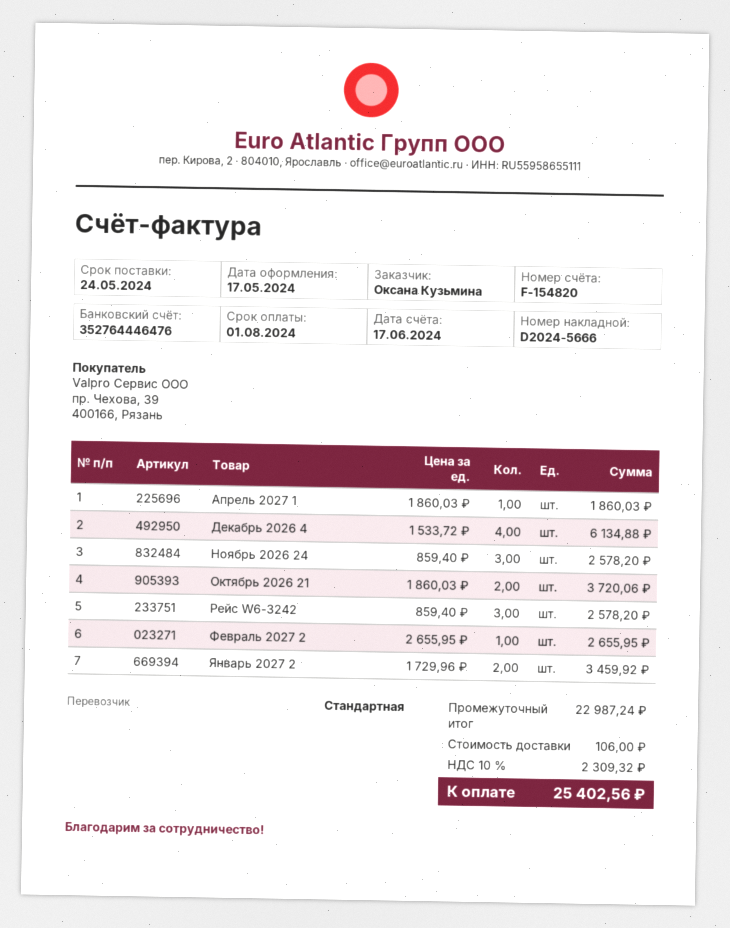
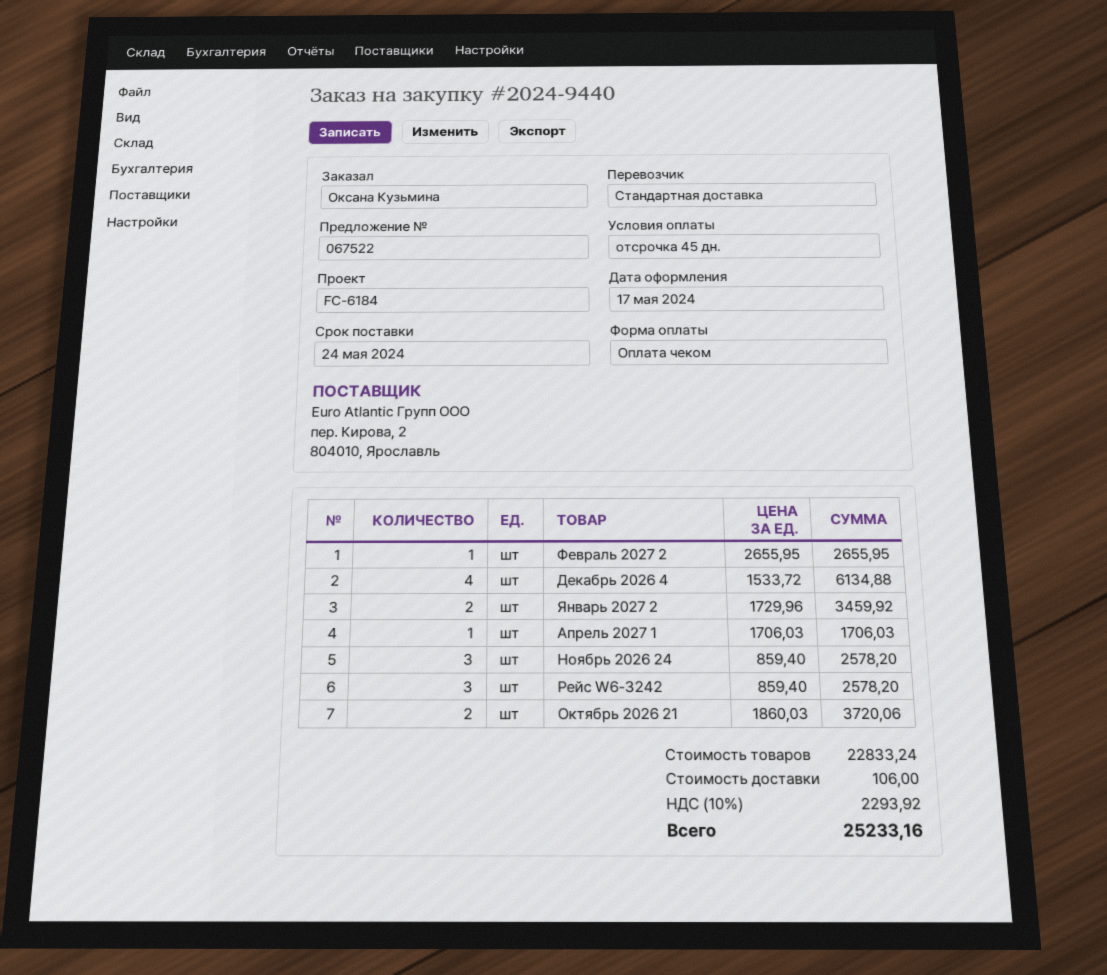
Апрель 2027 1: 1 x 1860.03 = 1860.03 -> 1 x 1706.03 = 1706.03
subtotal: 22987.24 -> 22833.24
tax: 10% = 2309.32 -> 10% = 2293.92
total: 25402.56 -> 25233.16

